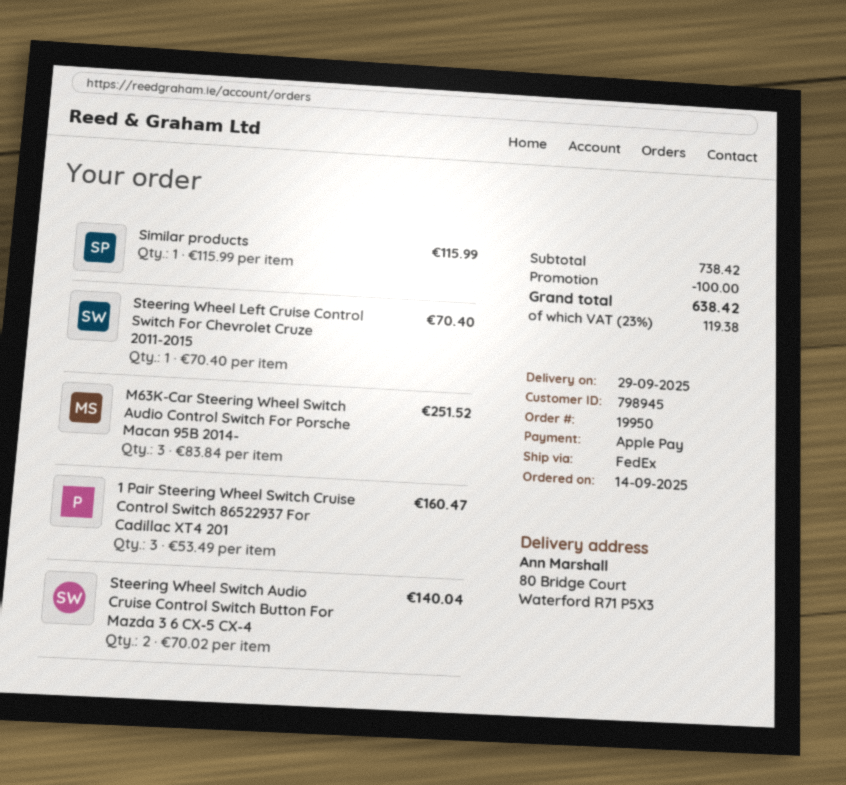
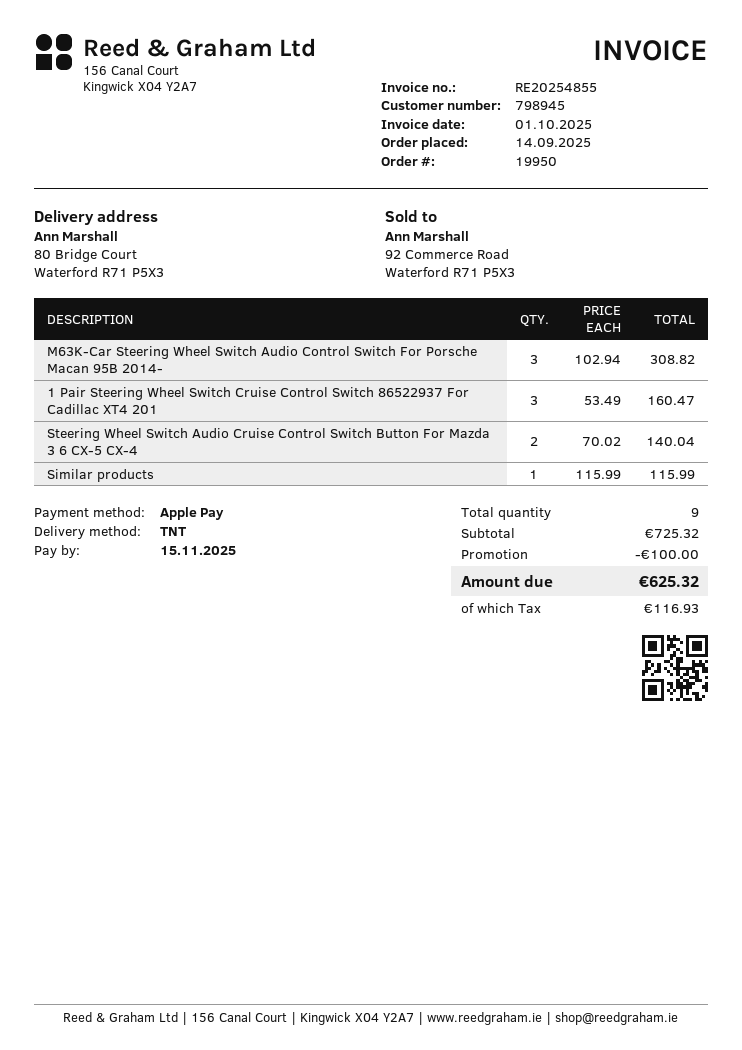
shipping method: FedEx -> TNT
Steering Wheel Left Cruise Control Switch For Chevrolet Cruze 2011-2015: 1 x 70.40 = 70.40 -> none
M63K-Car Steering Wheel Switch Audio Control Switch For Porsche Macan 95B 2014-: 3 x 83.84 = 251.52 -> 3 x 102.94 = 308.82
subtotal: 738.42 -> 725.32
tax: 119.38 -> 116.93
total: 638.42 -> 625.32

